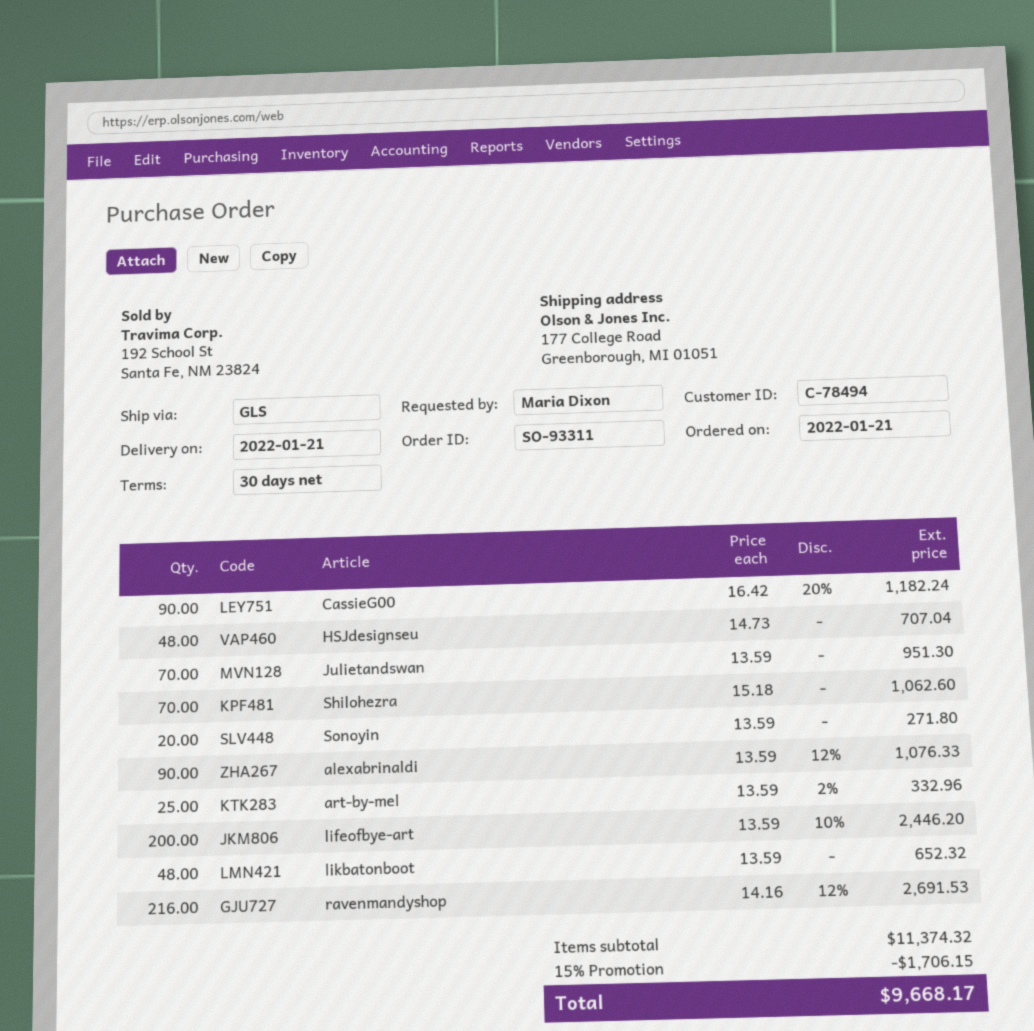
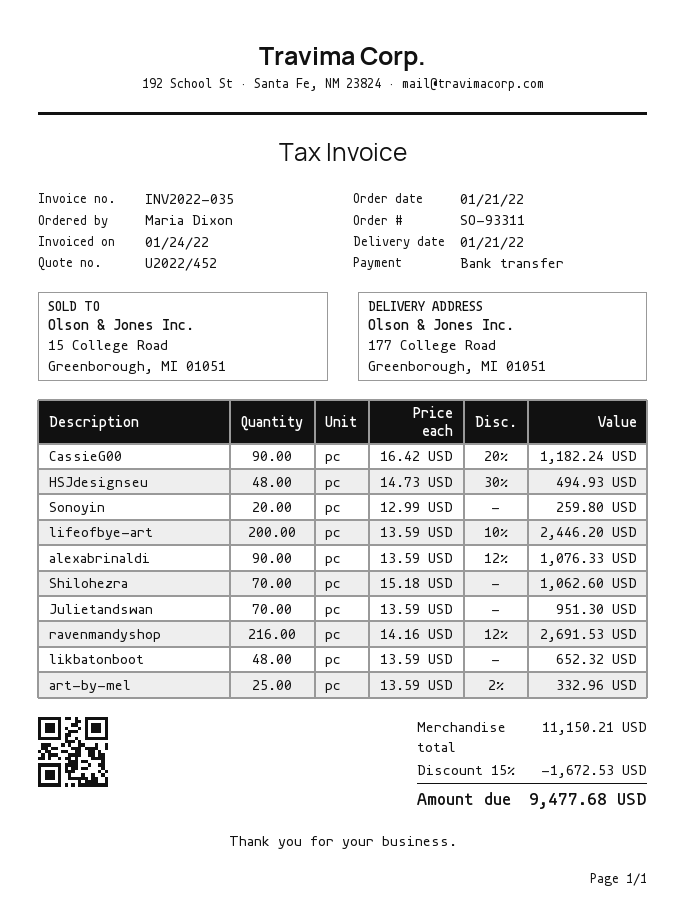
HSJdesignseu: 48 x 14.73 = 707.04 -> 48 x 14.73 - 30% = 494.93
Sonoyin: 20 x 13.59 = 271.80 -> 20 x 12.99 = 259.80
subtotal: 11374.32 -> 11150.21
discount: 15% = 1706.15 -> 15% = 1672.53
total: 9668.17 -> 9477.68

